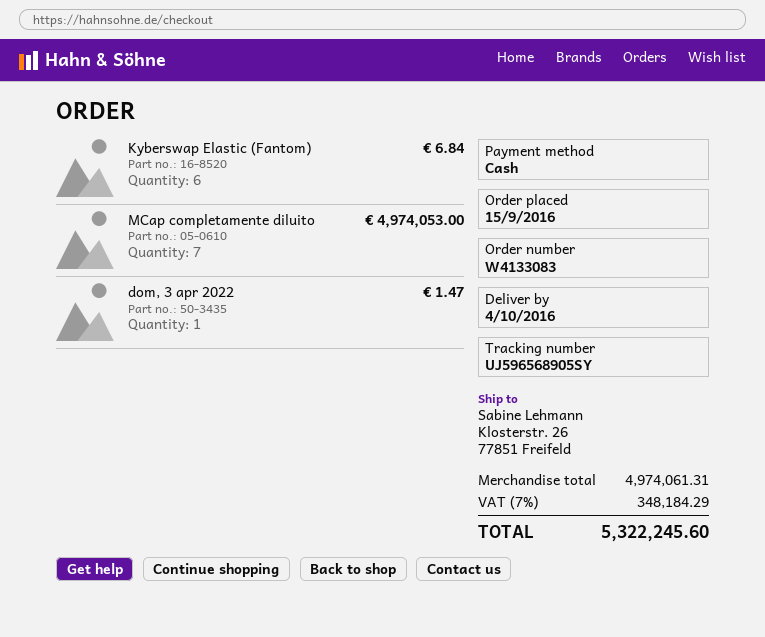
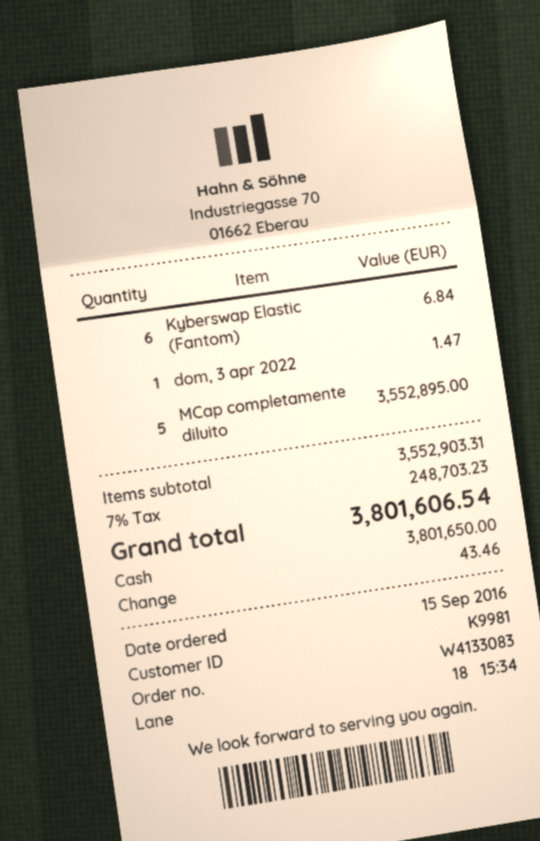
MCap completamente diluito: 7 for 4974053.00 -> 5 for 3552895.00
subtotal: 4974061.31 -> 3552903.31
tax: 7% = 348184.29 -> 7% = 248703.23
total: 5322245.60 -> 3801606.54

